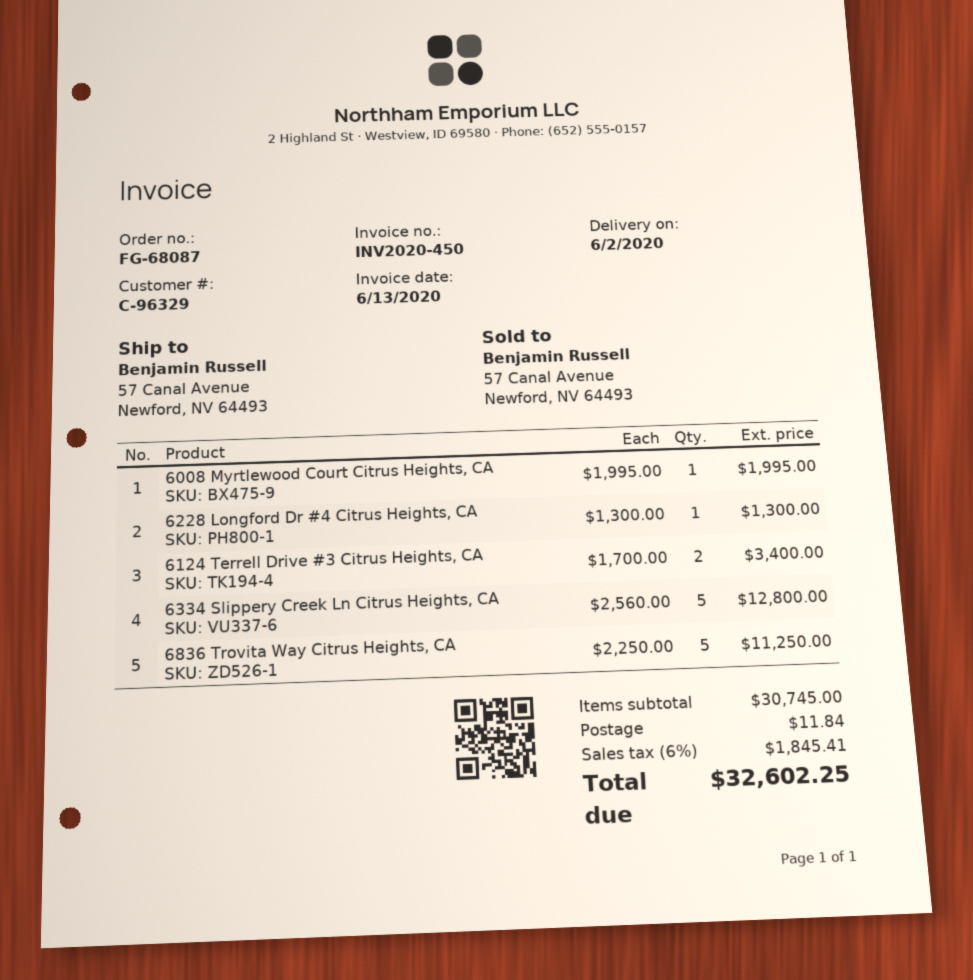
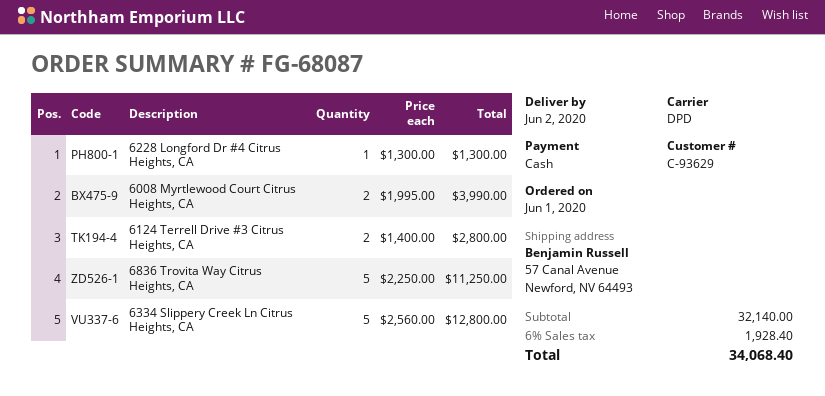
customer number: C-96329 -> C-93629
6008 Myrtlewood Court Citrus Heights, CA: 1 x 1995.00 = 1995.00 -> 2 x 1995.00 = 3990.00
6124 Terrell Drive #3 Citrus Heights, CA: 2 x 1700.00 = 3400.00 -> 2 x 1400.00 = 2800.00
subtotal: 30745.00 -> 32140.00
shipping: 11.84 -> none
tax: 6% = 1845.41 -> 6% = 1928.40
total: 32602.25 -> 34068.40

